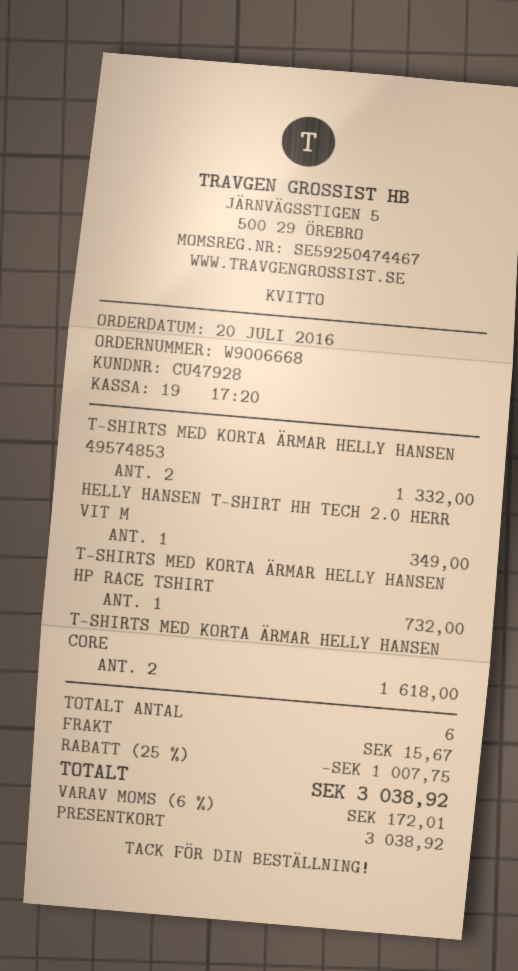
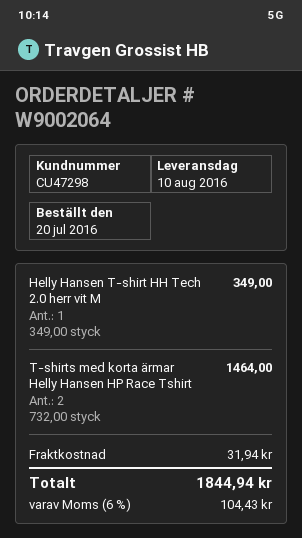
order number: W9006668 -> W9002064
customer number: CU47928 -> CU47298
T-SHIRTS MED KORTA ÄRMAR HELLY HANSEN 49574853: 2 for 1332.00 -> none
T-SHIRTS MED KORTA ÄRMAR HELLY HANSEN HP RACE TSHIRT: 1 for 732.00 -> 2 for 1464.00
T-SHIRTS MED KORTA ÄRMAR HELLY HANSEN CORE: 2 for 1618.00 -> none
discount: 25% = 1007.75 -> none
shipping: 15.67 -> 31.94
tax: 6% = 172.01 -> 6% = 104.43
total: 3038.92 -> 1844.94

